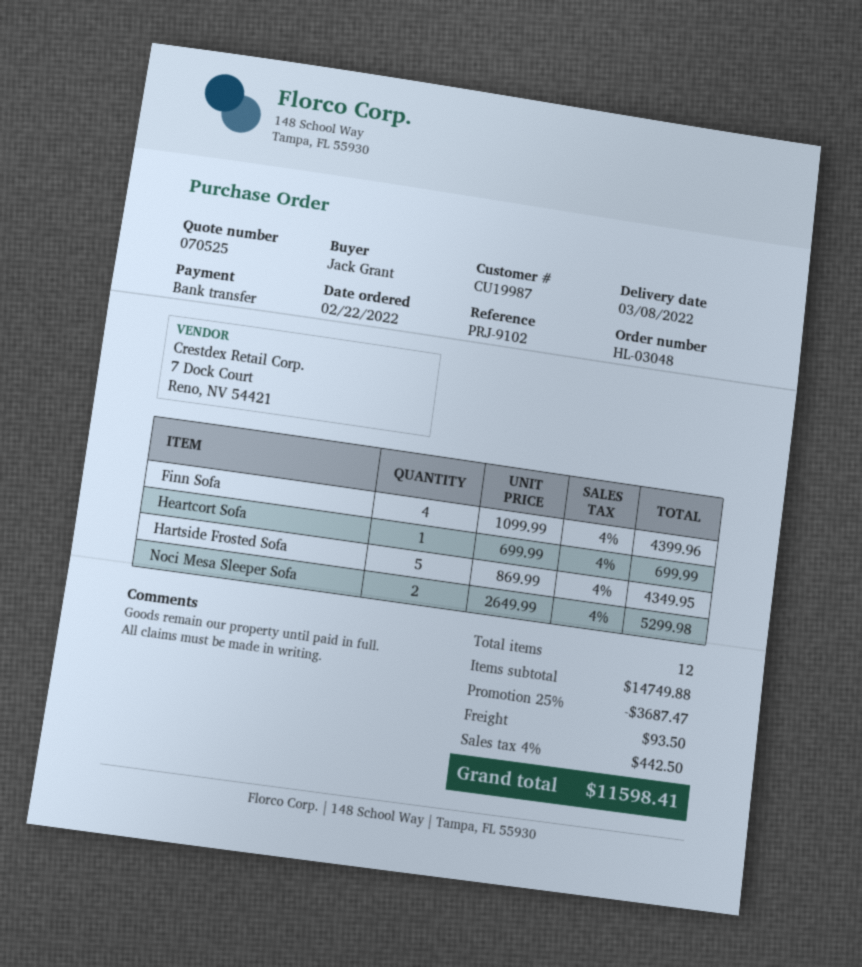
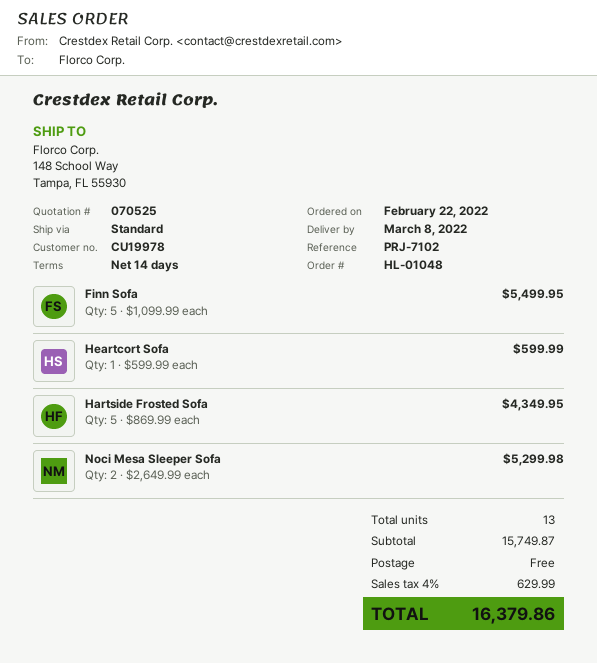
order number: HL-03048 -> HL-01048
customer number: CU19987 -> CU19978
reference: PRJ-9102 -> PRJ-7102
Finn Sofa: 4 x 1099.99 = 4399.96 -> 5 x 1099.99 = 5499.95
Heartcort Sofa: 1 x 699.99 = 699.99 -> 1 x 599.99 = 599.99
total quantity: 12 -> 13
subtotal: 14749.88 -> 15749.87
discount: 25% = 3687.47 -> none
shipping: 93.50 -> 0.00
tax: 4% = 442.50 -> 4% = 629.99
total: 11598.41 -> 16379.86

